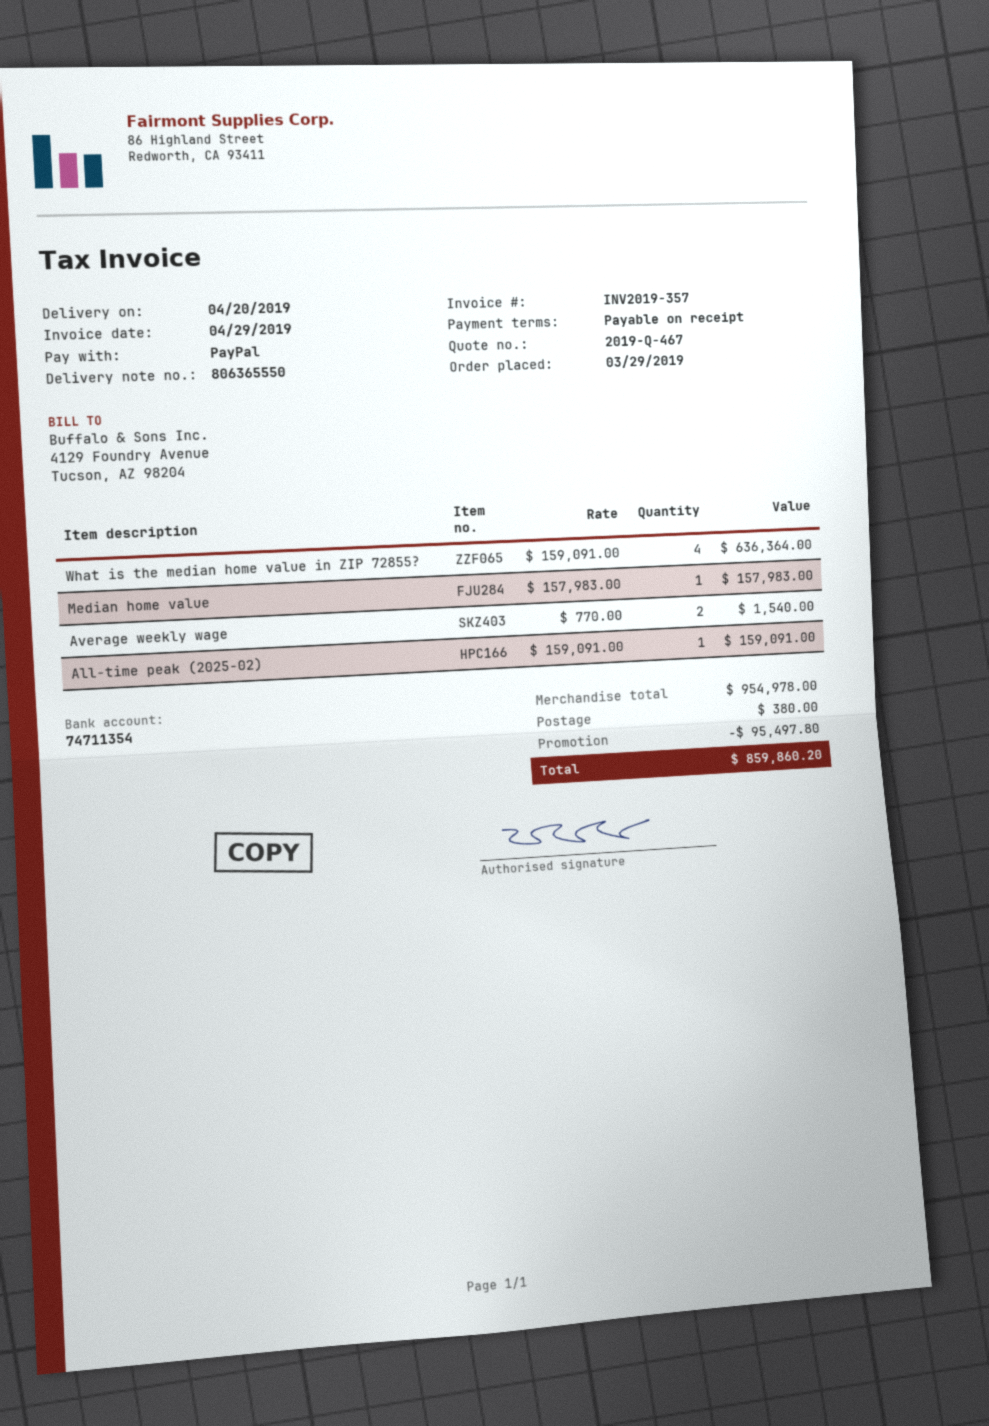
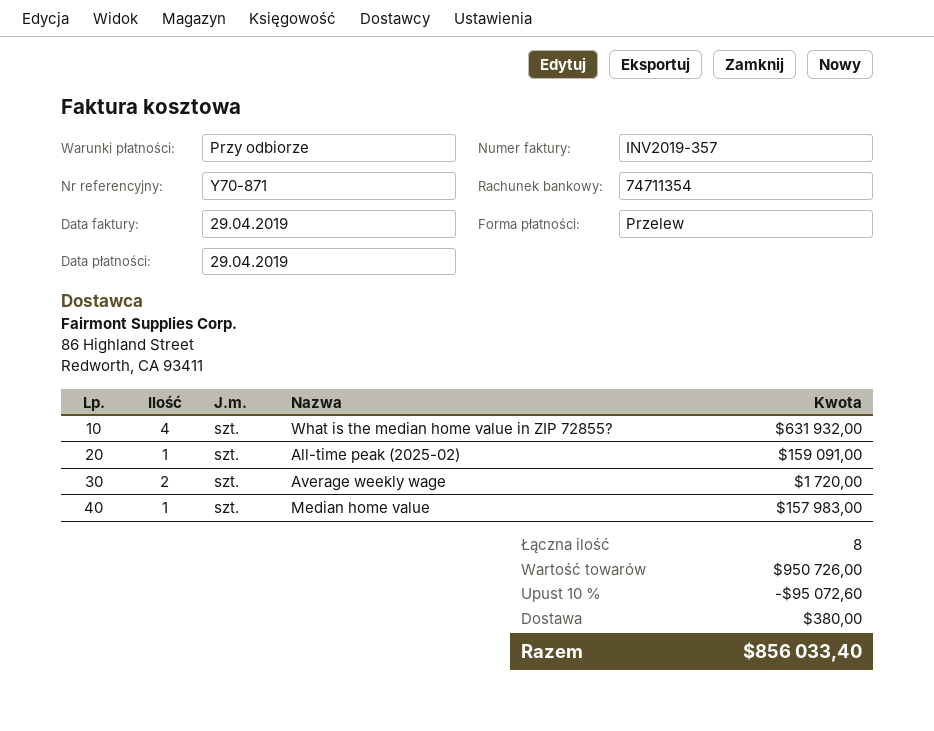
payment method: PayPal -> bank transfer
What is the median home value in ZIP 72855?: 4 for 636364.00 -> 4 for 631932.00
Average weekly wage: 2 for 1540.00 -> 2 for 1720.00
subtotal: 954978.00 -> 950726.00
discount: 95497.80 -> 95072.60
total: 859860.20 -> 856033.40

